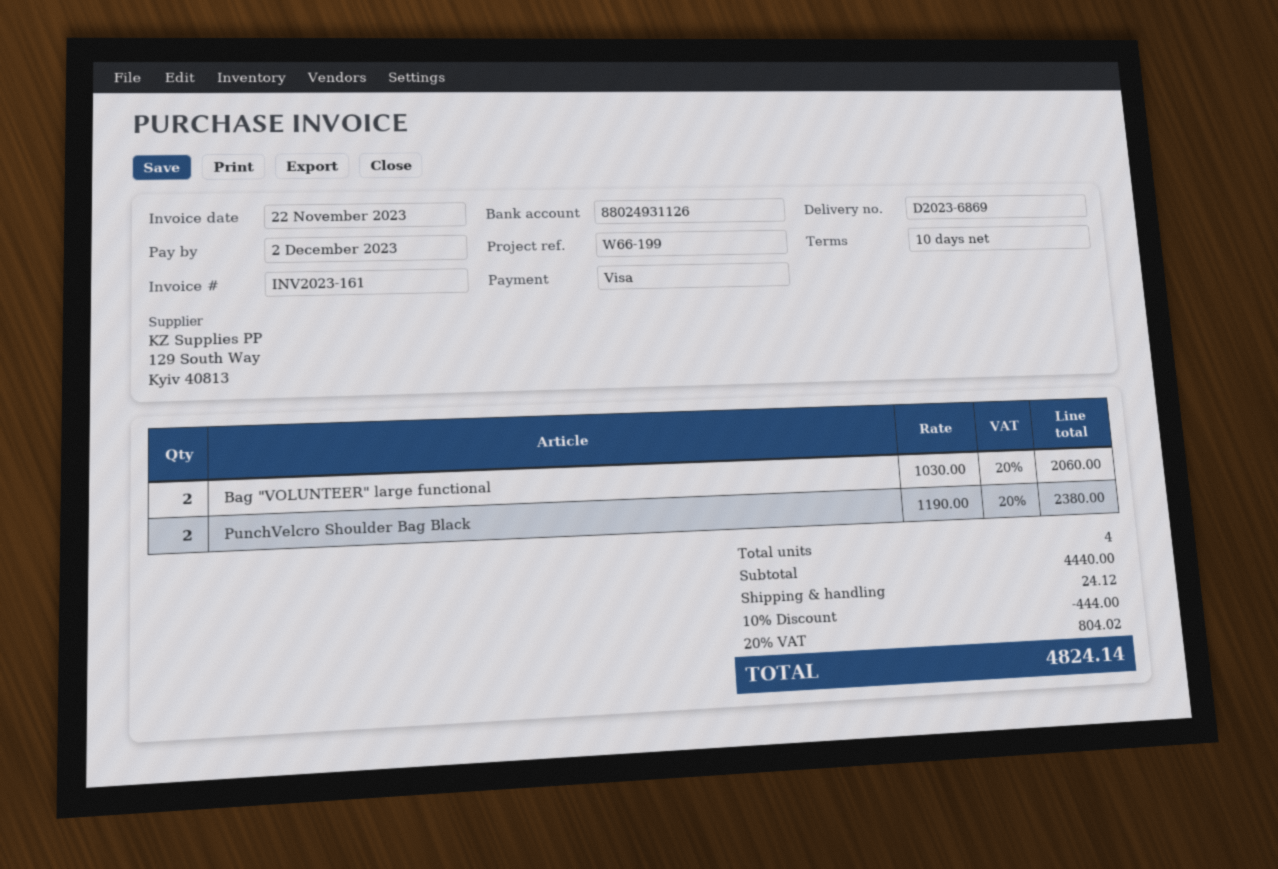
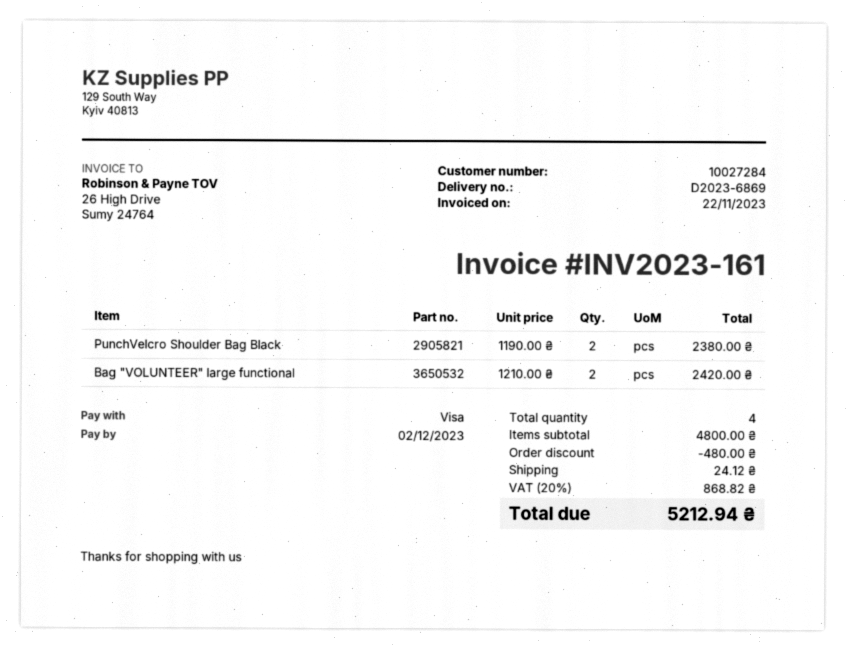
Bag "VOLUNTEER" large functional: 2 x 1030.00 = 2060.00 -> 2 x 1210.00 = 2420.00
subtotal: 4440.00 -> 4800.00
discount: 444.00 -> 480.00
tax: 20% = 804.02 -> 20% = 868.82
total: 4824.14 -> 5212.94

